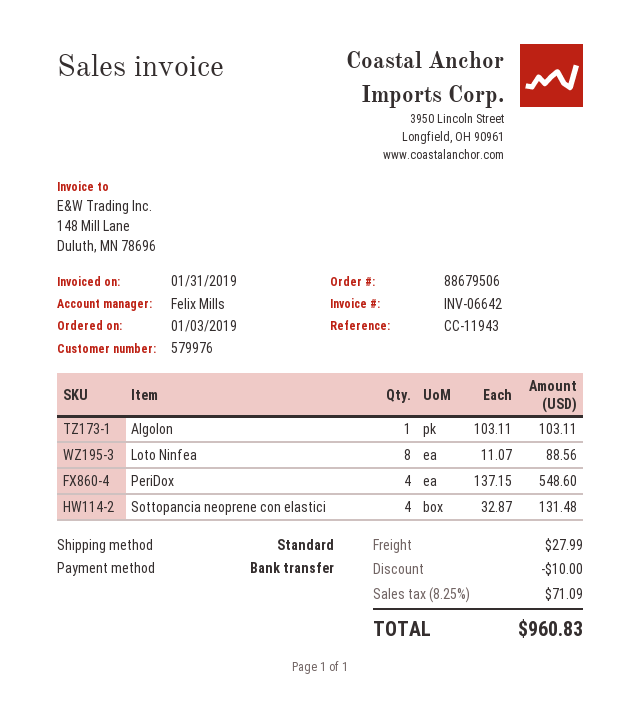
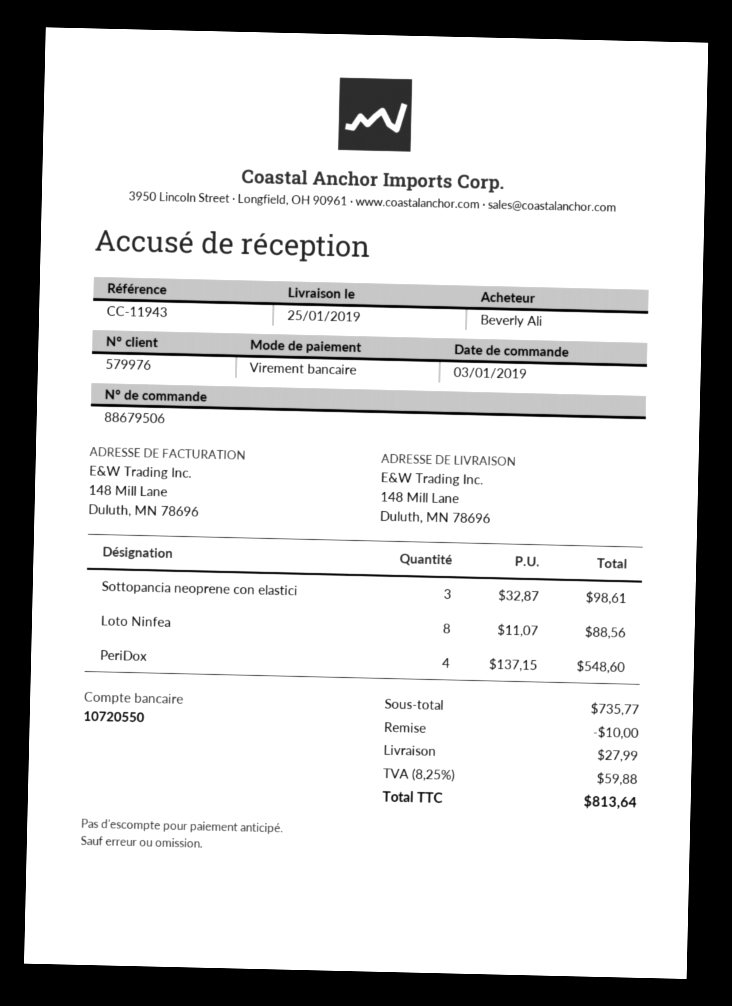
Algolon: 1 x 103.11 = 103.11 -> none
Sottopancia neoprene con elastici: 4 x 32.87 = 131.48 -> 3 x 32.87 = 98.61
tax: 8.25% = 71.09 -> 8.25% = 59.88
total: 960.83 -> 813.64

